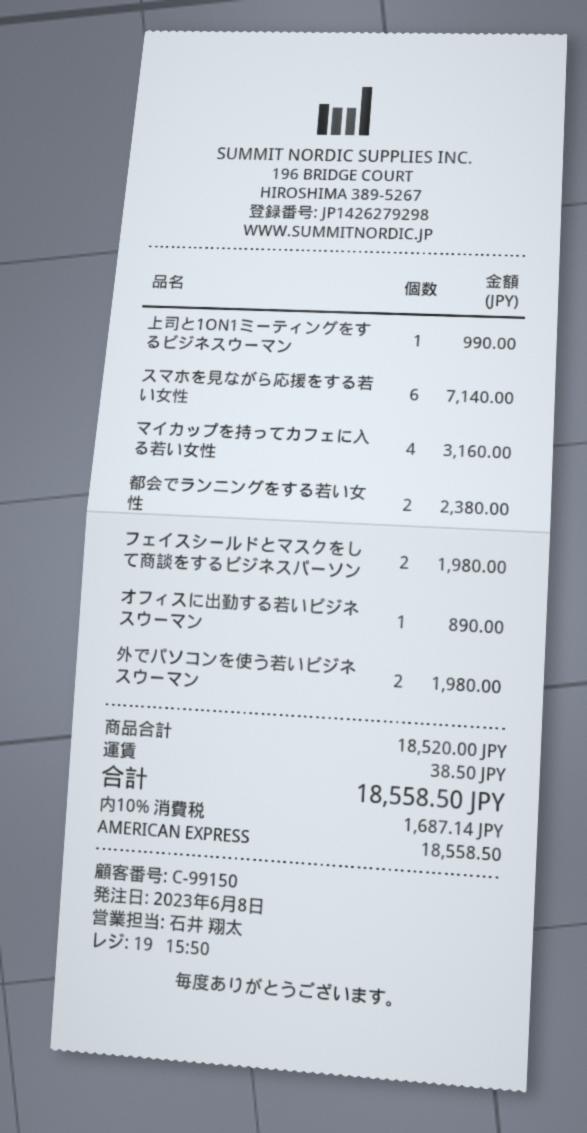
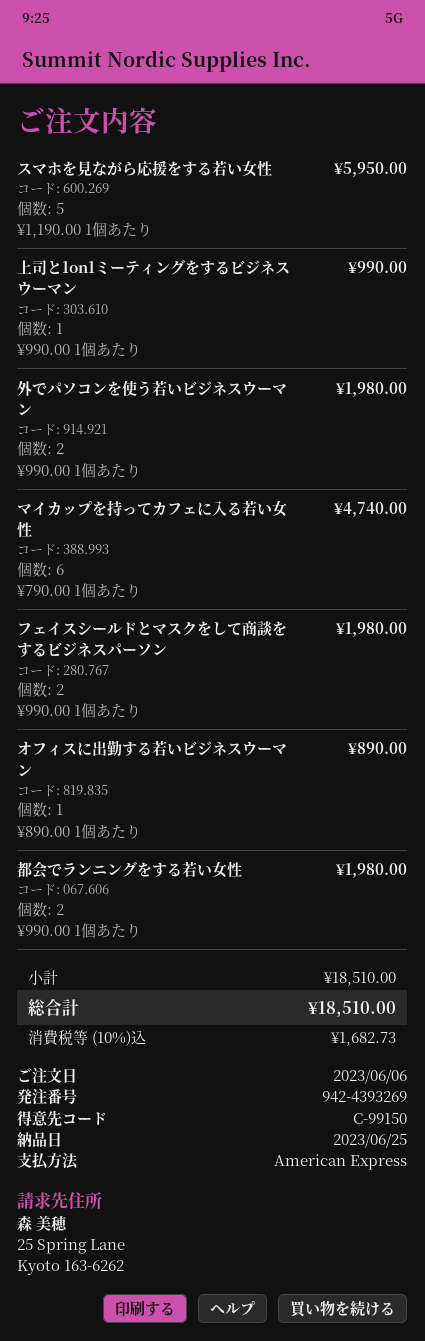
order date: 2023-06-08 -> 2023-06-06
スマホを見ながら応援をする若い女性: 6 for 7140.00 -> 5 for 5950.00
マイカップを持ってカフェに入る若い女性: 4 for 3160.00 -> 6 for 4740.00
都会でランニングをする若い女性: 2 for 2380.00 -> 2 for 1980.00
subtotal: 18520.00 -> 18510.00
shipping: 38.50 -> none
tax: 10% = 1687.14 -> 10% = 1682.73
total: 18558.50 -> 18510.00

